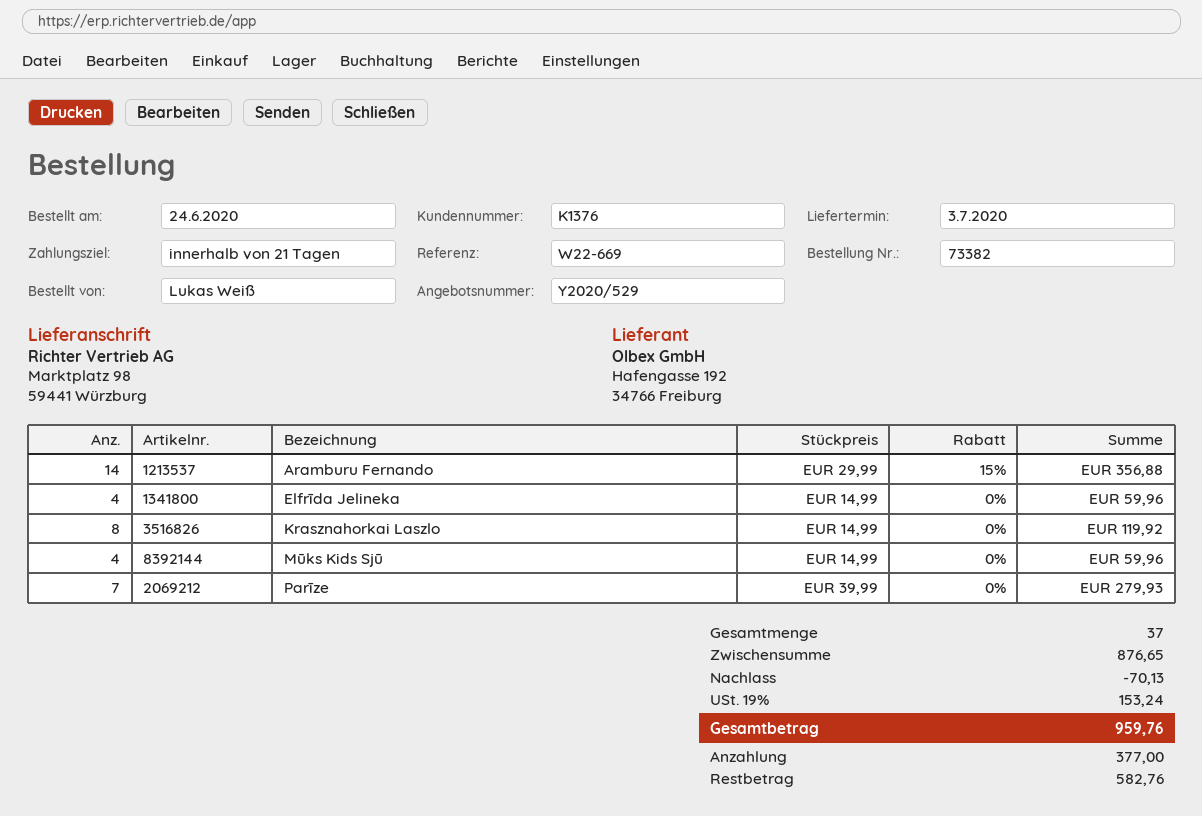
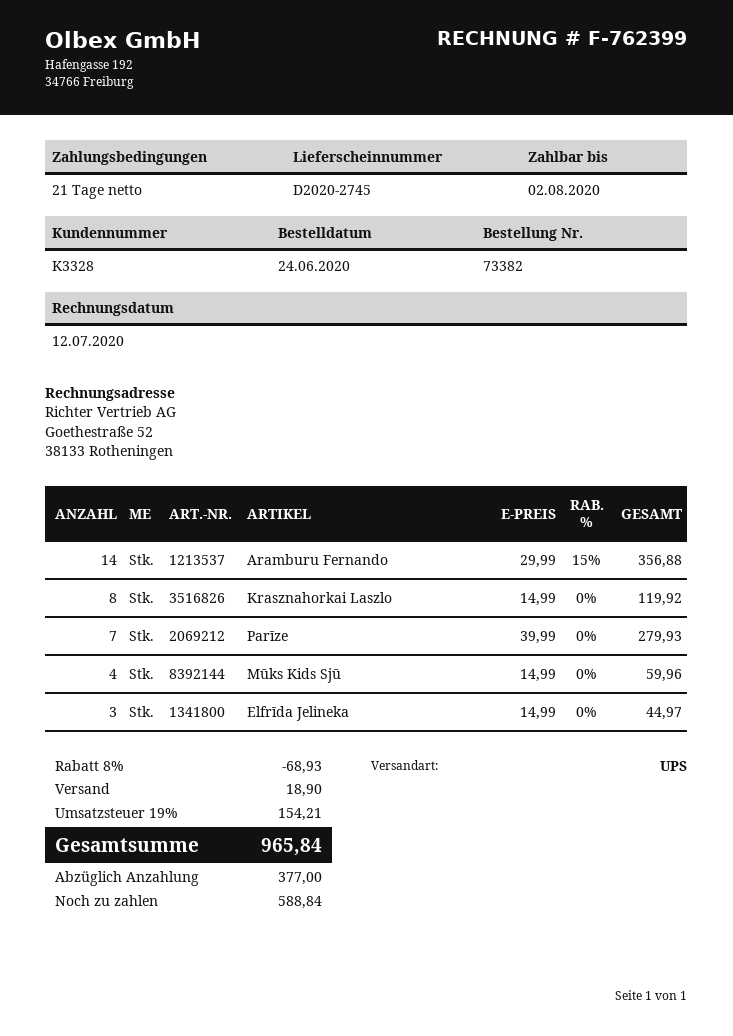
customer number: K1376 -> K3328
Elfrīda Jelineka: 4 x 14.99 = 59.96 -> 3 x 14.99 = 44.97
discount: 70.13 -> 68.93
shipping: none -> 18.90
tax: 19% = 153.24 -> 19% = 154.21
total: 959.76 -> 965.84
balance: 582.76 -> 588.84

